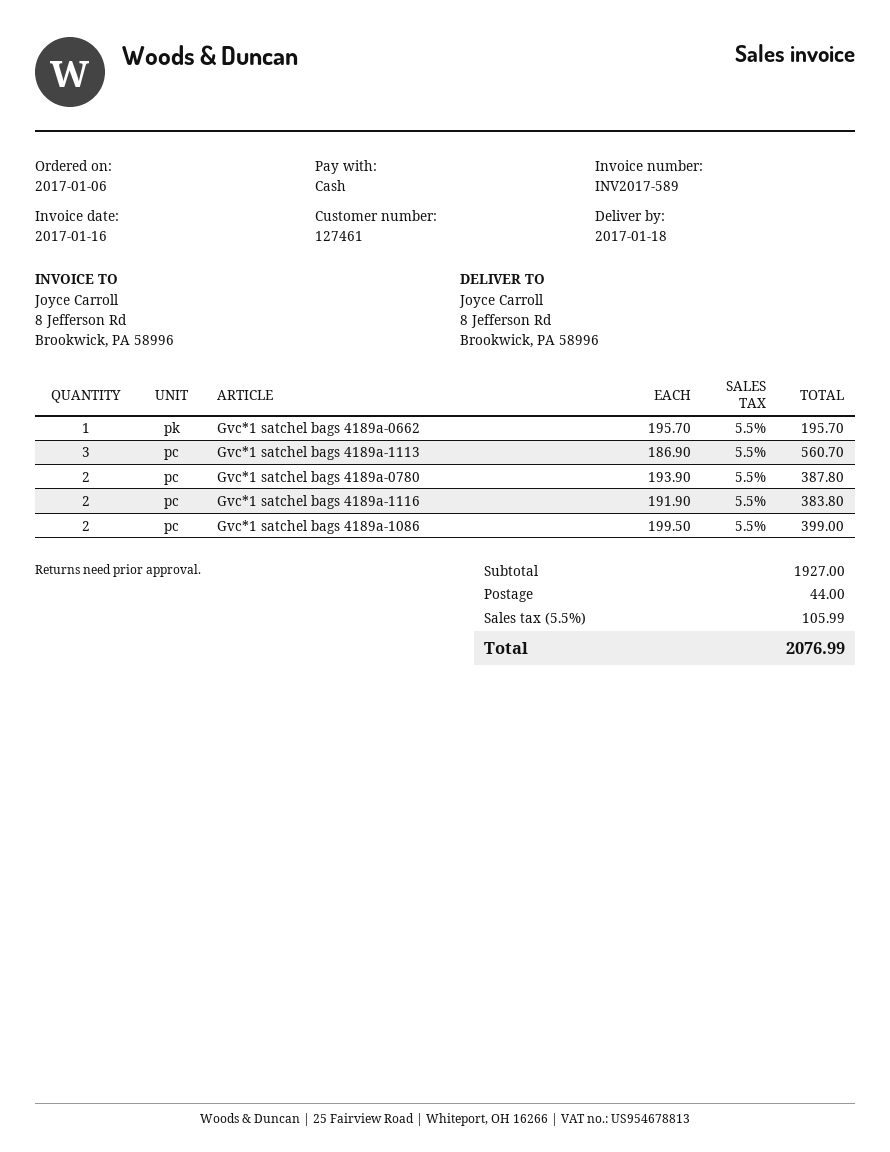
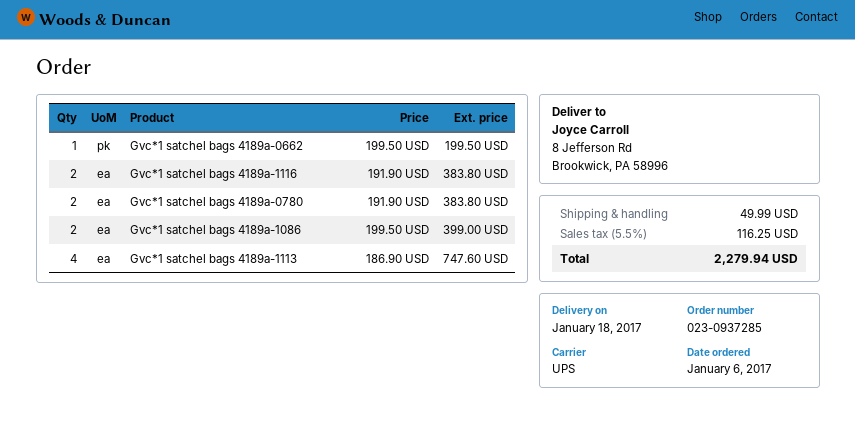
Gvc*1 satchel bags 4189a-0662: 1 x 195.70 = 195.70 -> 1 x 199.50 = 199.50
Gvc*1 satchel bags 4189a-1113: 3 x 186.90 = 560.70 -> 4 x 186.90 = 747.60
Gvc*1 satchel bags 4189a-0780: 2 x 193.90 = 387.80 -> 2 x 191.90 = 383.80
shipping: 44.00 -> 49.99
tax: 5.5% = 105.99 -> 5.5% = 116.25
total: 2076.99 -> 2279.94

